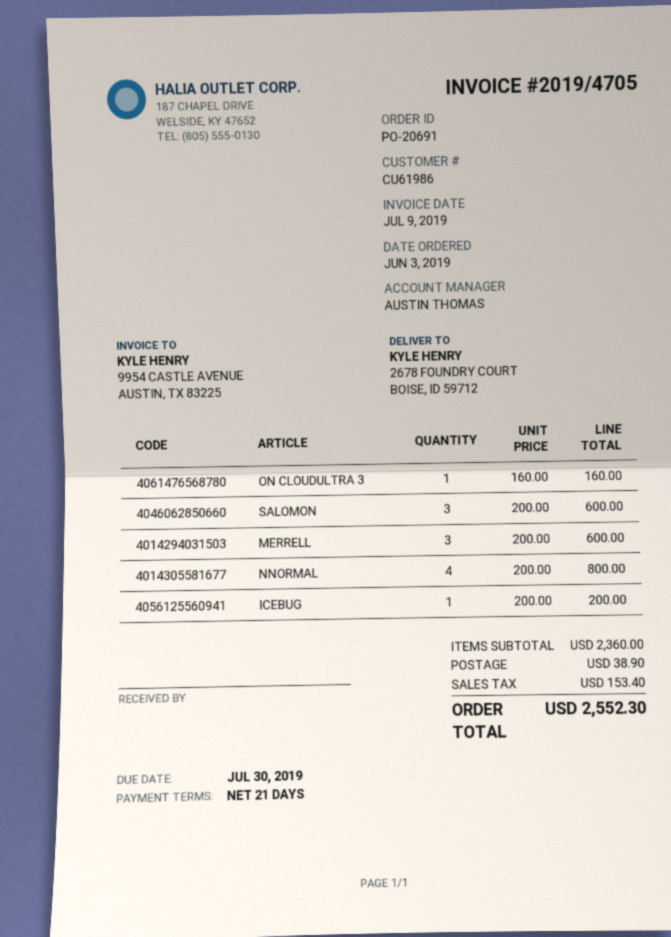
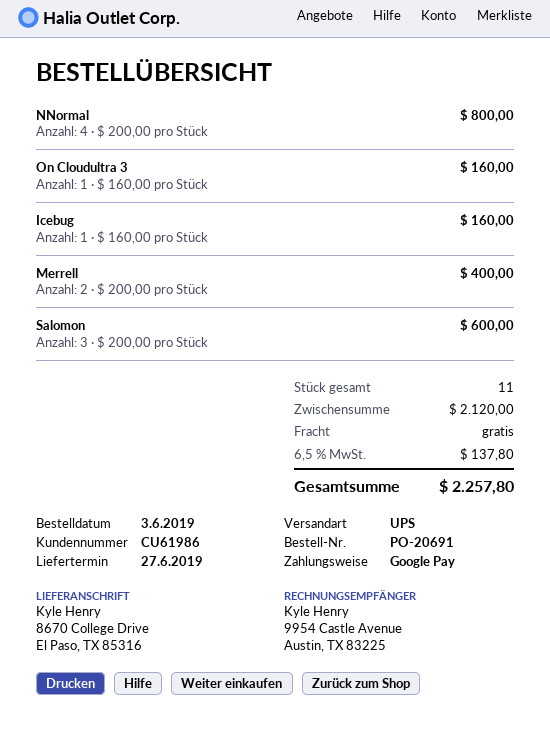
ship to: 2678 FOUNDRY COURT, BOISE, ID 59712 -> 8670 College Drive, El Paso, TX 85316
MERRELL: 3 x 200.00 = 600.00 -> 2 x 200.00 = 400.00
ICEBUG: 1 x 200.00 = 200.00 -> 1 x 160.00 = 160.00
subtotal: 2360.00 -> 2120.00
shipping: 38.90 -> 0.00
tax: 153.40 -> 137.80
total: 2552.30 -> 2257.80

